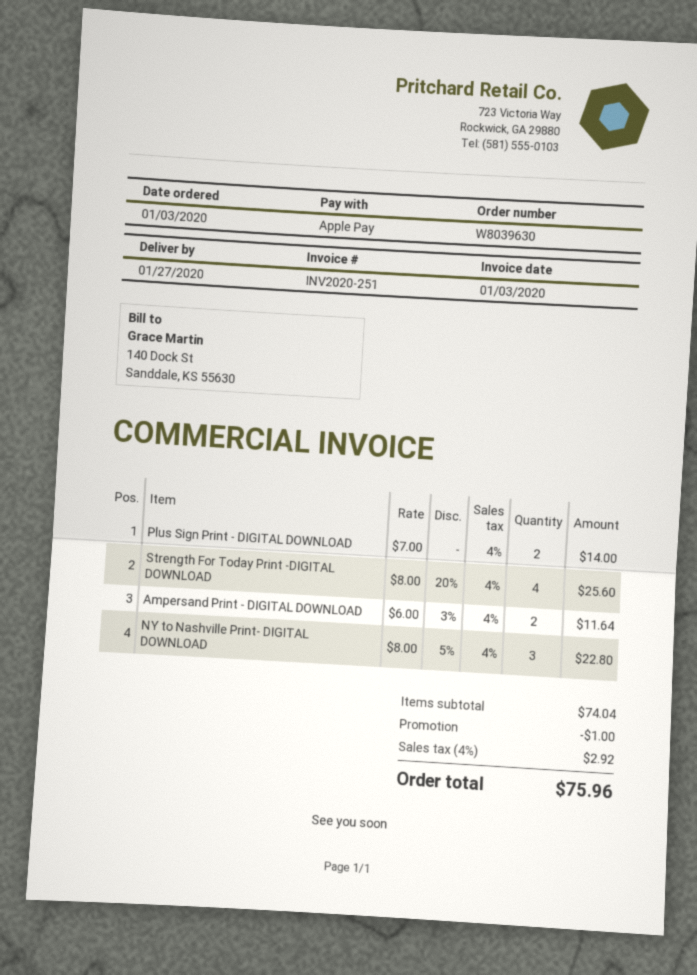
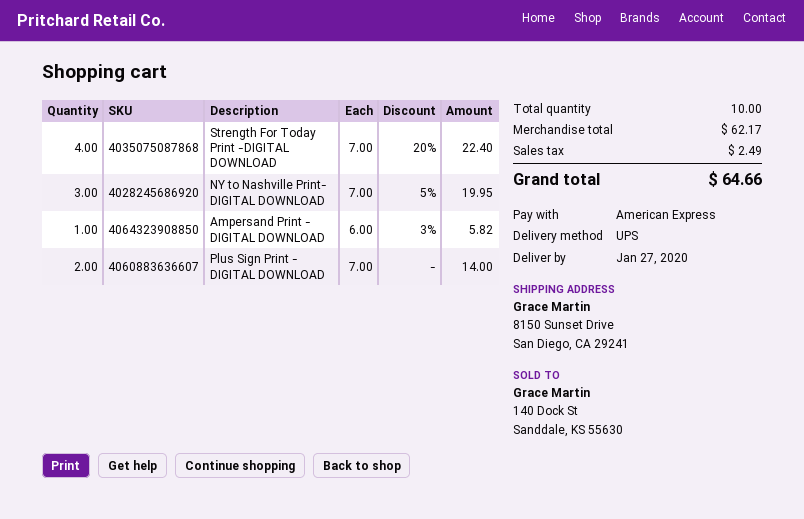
payment method: Apple Pay -> American Express
Strength For Today Print -DIGITAL DOWNLOAD: 4 x 8.00 - 20% = 25.60 -> 4 x 7.00 - 20% = 22.40
Ampersand Print - DIGITAL DOWNLOAD: 2 x 6.00 - 3% = 11.64 -> 1 x 6.00 - 3% = 5.82
NY to Nashville Print- DIGITAL DOWNLOAD: 3 x 8.00 - 5% = 22.80 -> 3 x 7.00 - 5% = 19.95
subtotal: 74.04 -> 62.17
discount: 1.00 -> none
tax: 2.92 -> 2.49
total: 75.96 -> 64.66

